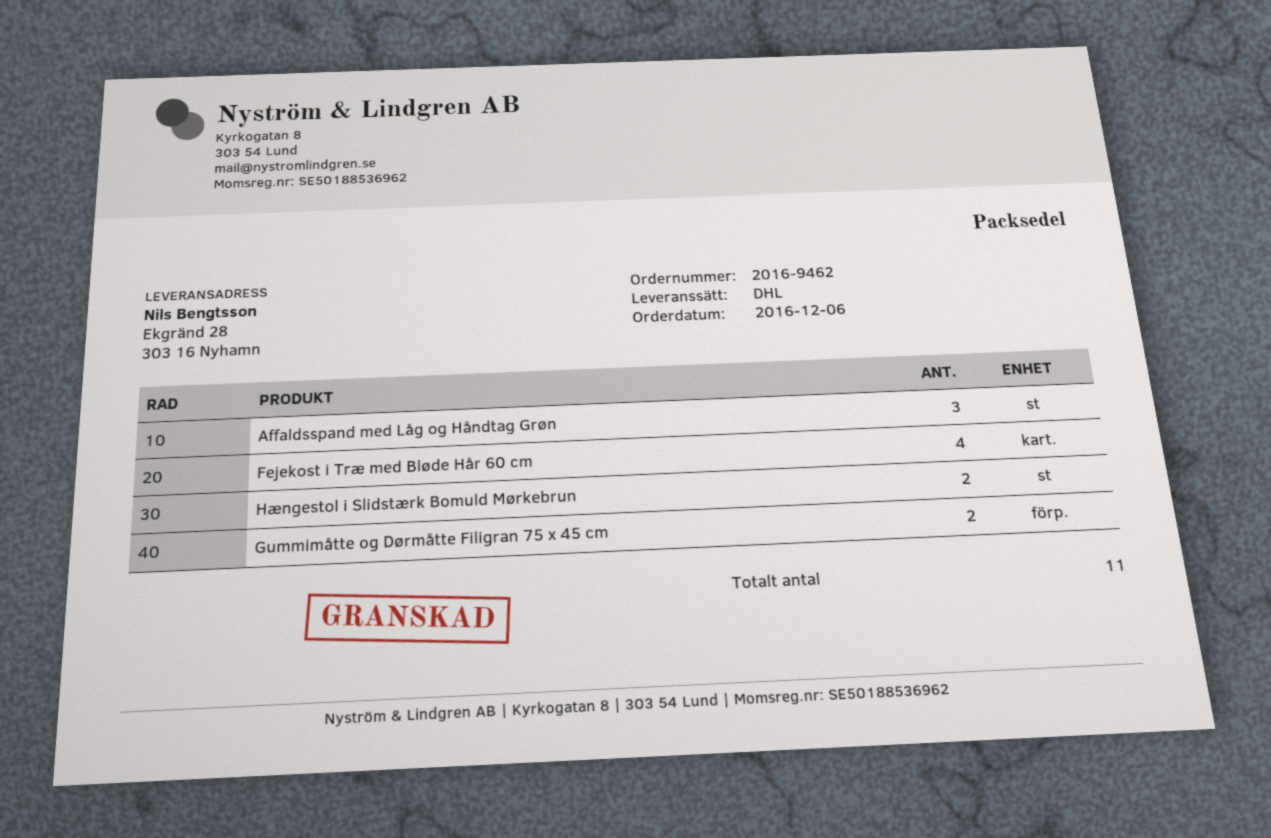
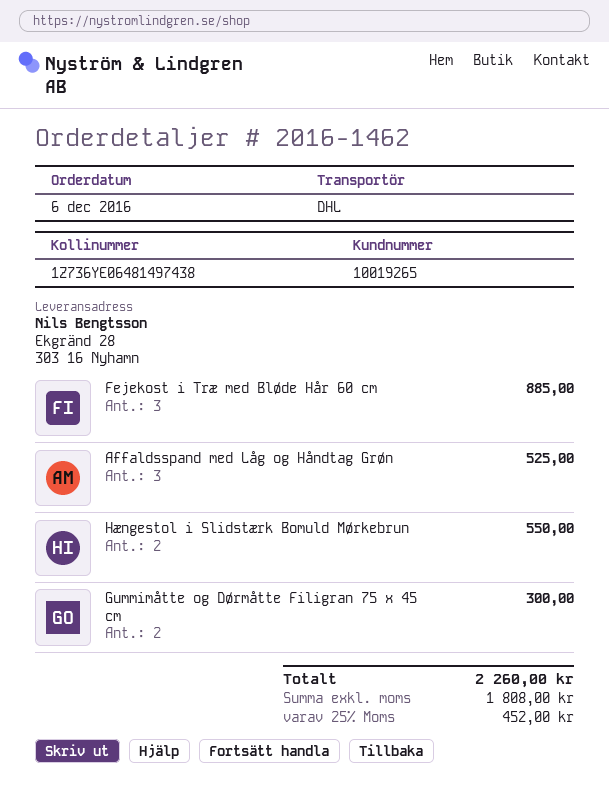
order number: 2016-9462 -> 2016-1462
Fejekost i Træ med Bløde Hår 60 cm: 4 -> 3

